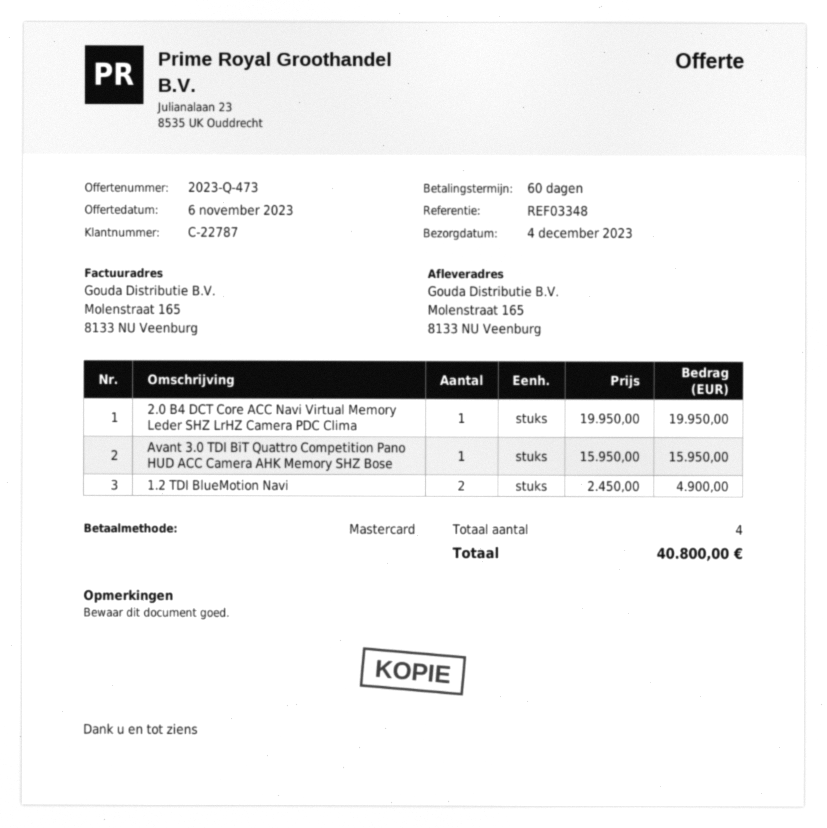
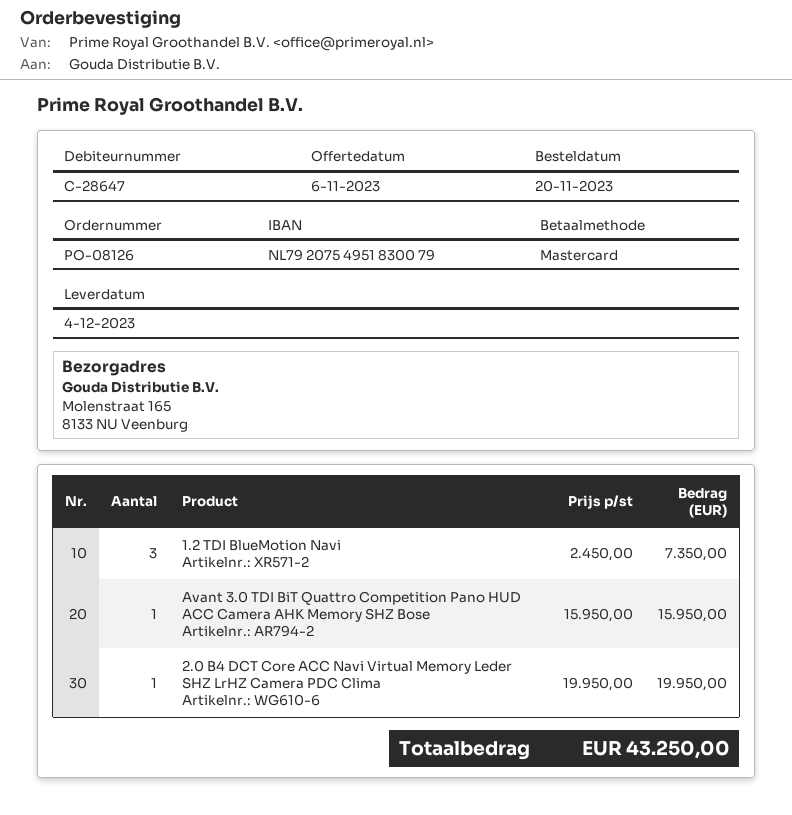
customer number: C-22787 -> C-28647
1.2 TDI BlueMotion Navi: 2 x 2450.00 = 4900.00 -> 3 x 2450.00 = 7350.00
total: 40800.00 -> 43250.00

